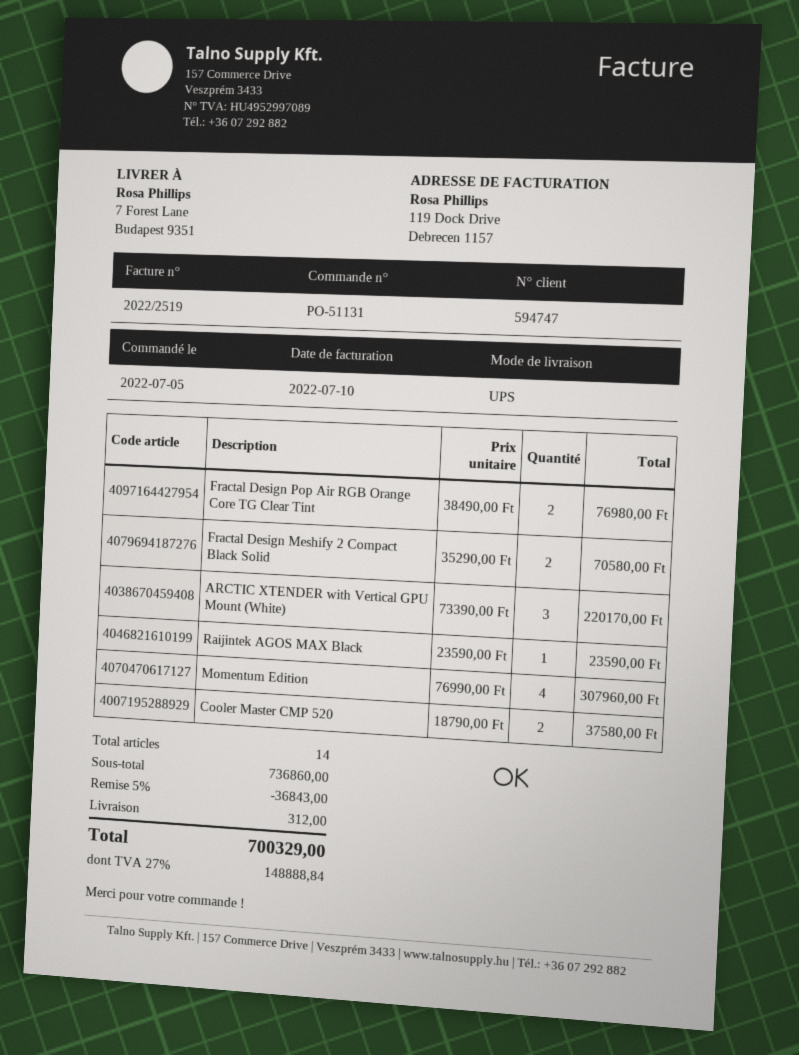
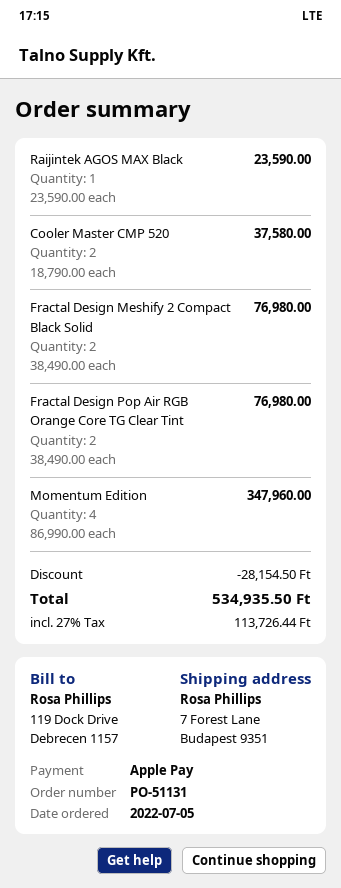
Fractal Design Meshify 2 Compact Black Solid: 2 x 35290.00 = 70580.00 -> 2 x 38490.00 = 76980.00
ARCTIC XTENDER with Vertical GPU Mount (White): 3 x 73390.00 = 220170.00 -> none
Momentum Edition: 4 x 76990.00 = 307960.00 -> 4 x 86990.00 = 347960.00
discount: 36843.00 -> 28154.50
shipping: 312.00 -> none
tax: 27% = 148888.84 -> 27% = 113726.44
total: 700329.00 -> 534935.50

